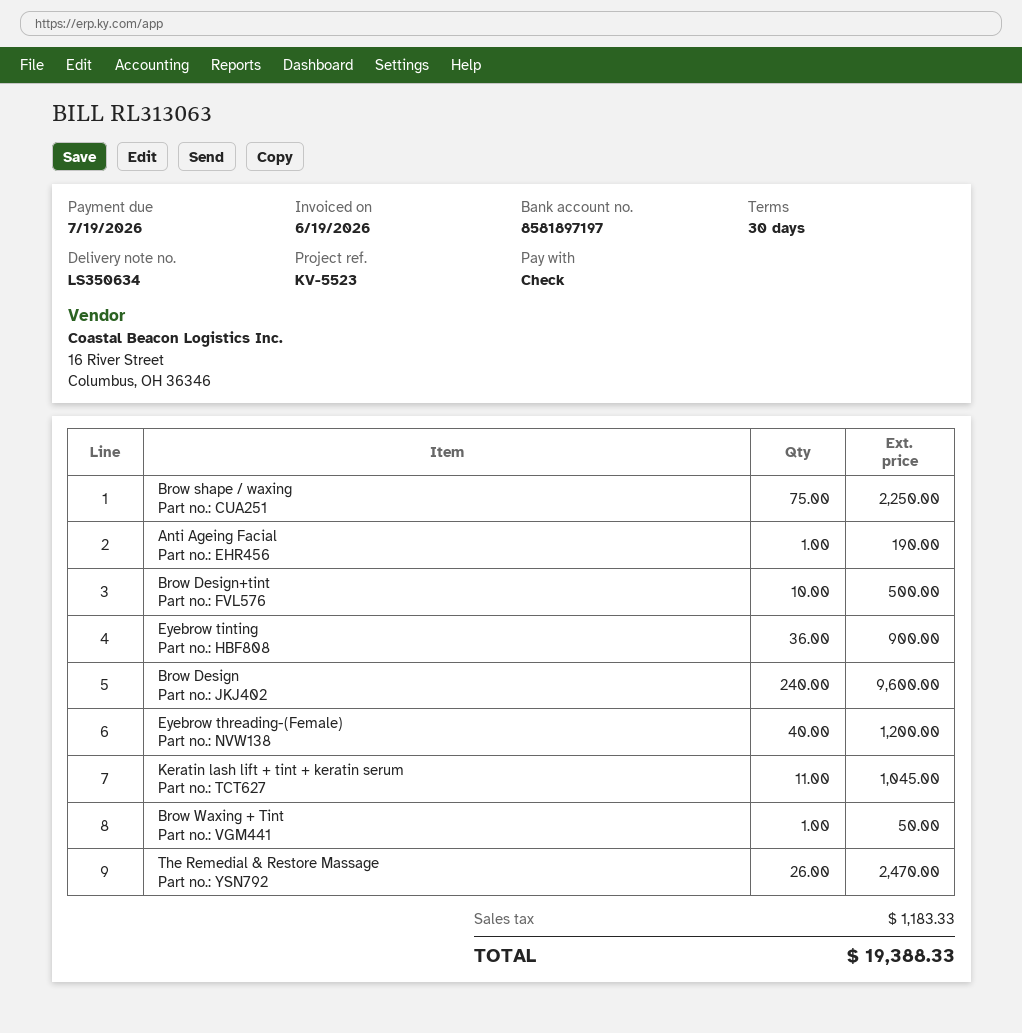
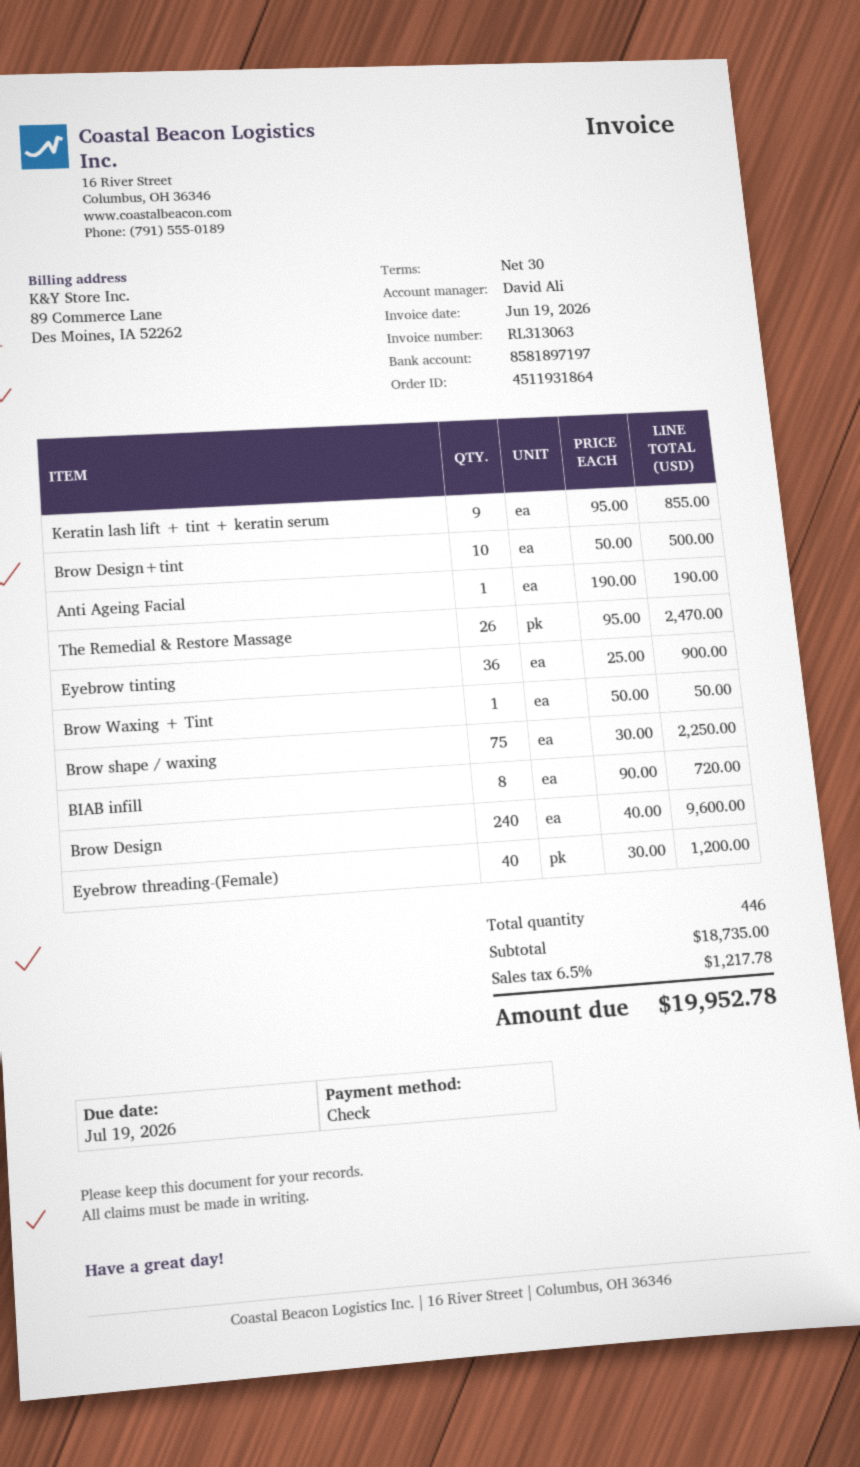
Keratin lash lift + tint + keratin serum: 11 for 1045.00 -> 9 for 855.00
BIAB infill: none -> 8 for 720.00
tax: 1183.33 -> 1217.78
total: 19388.33 -> 19952.78

